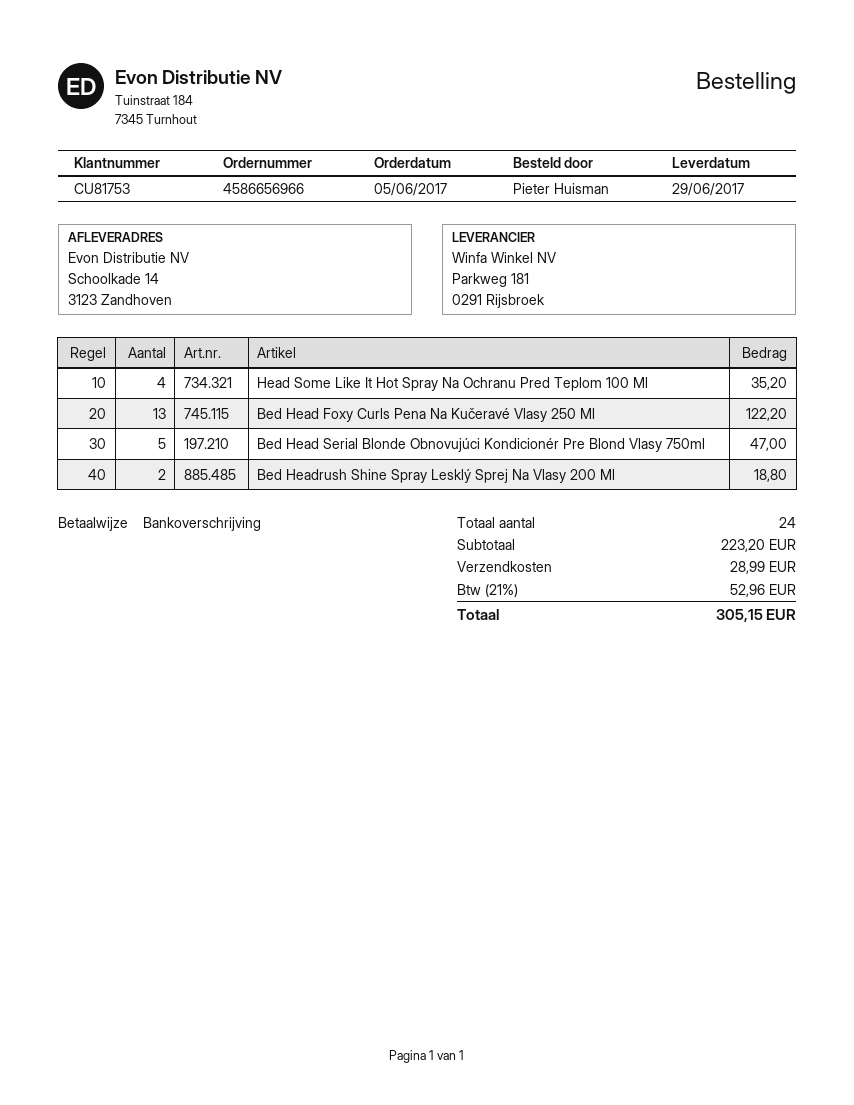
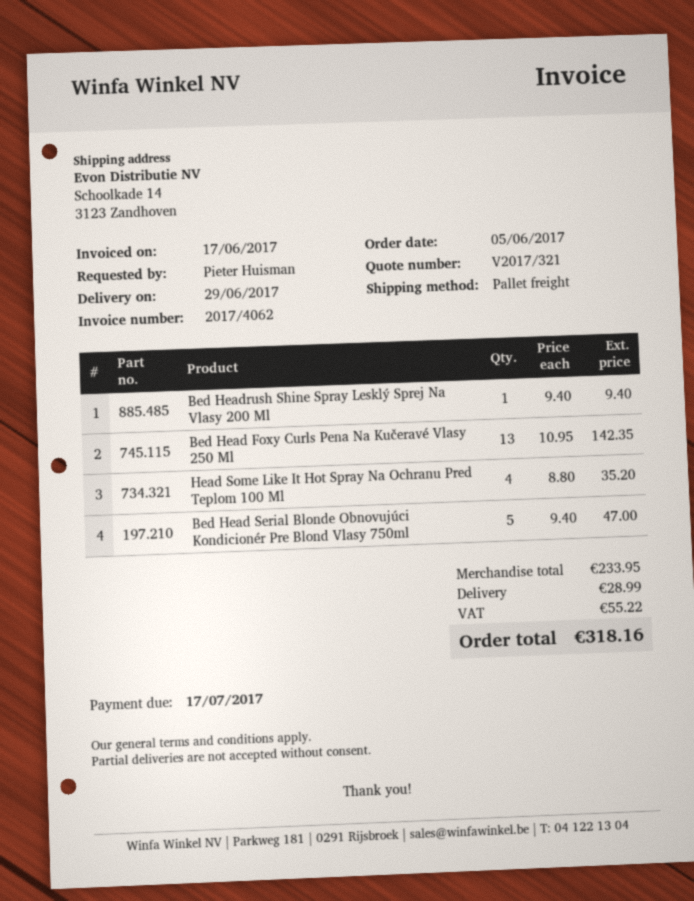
Bed Head Foxy Curls Pena Na Kučeravé Vlasy 250 Ml: 13 for 122.20 -> 13 for 142.35
Bed Headrush Shine Spray Lesklý Sprej Na Vlasy 200 Ml: 2 for 18.80 -> 1 for 9.40
subtotal: 223.20 -> 233.95
tax: 52.96 -> 55.22
total: 305.15 -> 318.16

